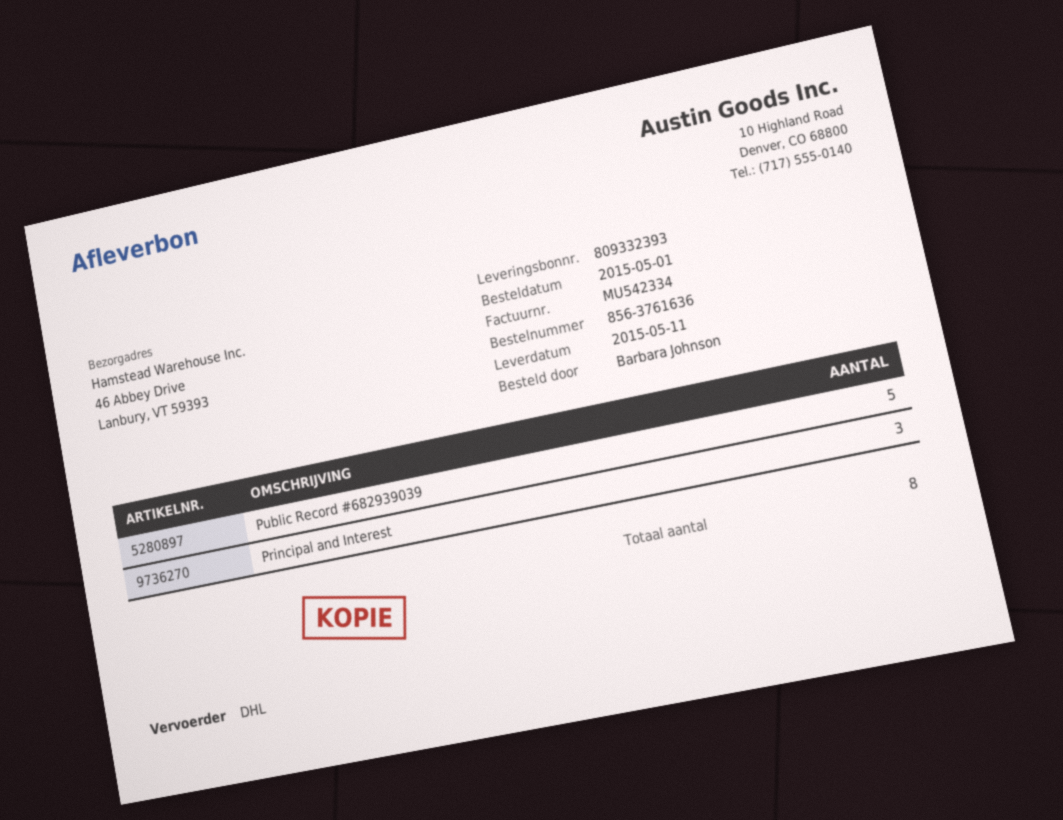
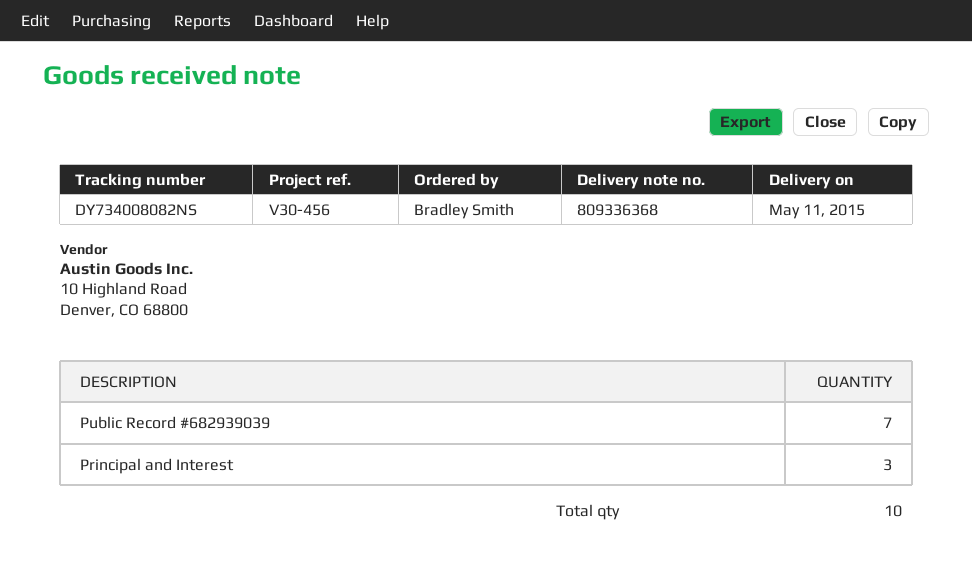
delivery note number: 809332393 -> 809336368
ordered by: Barbara Johnson -> Bradley Smith
Public Record #682939039: 5 -> 7
total quantity: 8 -> 10

